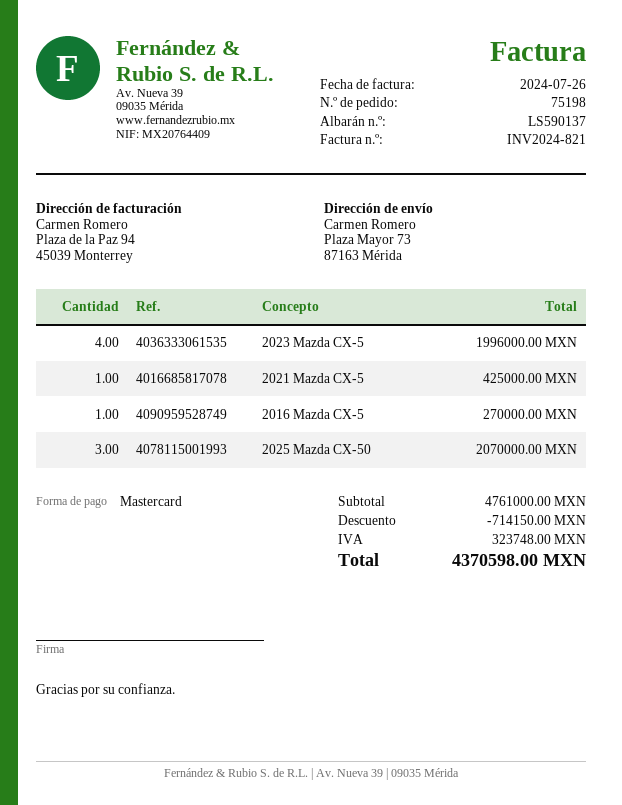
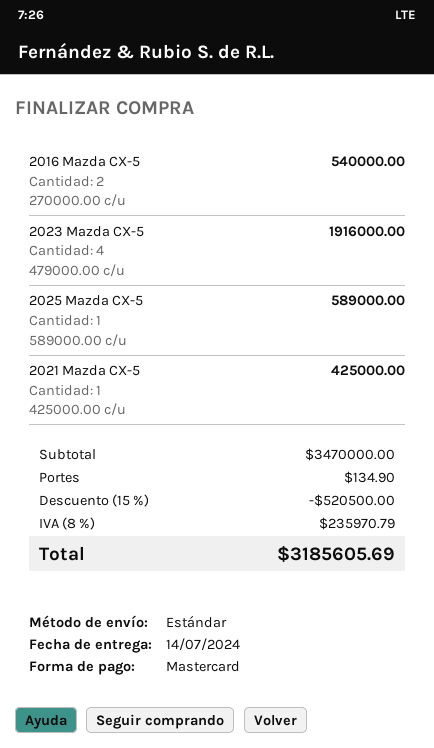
2023 Mazda CX-5: 4 for 1996000.00 -> 4 for 1916000.00
2016 Mazda CX-5: 1 for 270000.00 -> 2 for 540000.00
2025 Mazda CX-50: 3 for 2070000.00 -> none
2025 Mazda CX-5: none -> 1 for 589000.00
subtotal: 4761000.00 -> 3470000.00
discount: 714150.00 -> 520500.00
shipping: none -> 134.90
tax: 323748.00 -> 235970.79
total: 4370598.00 -> 3185605.69

